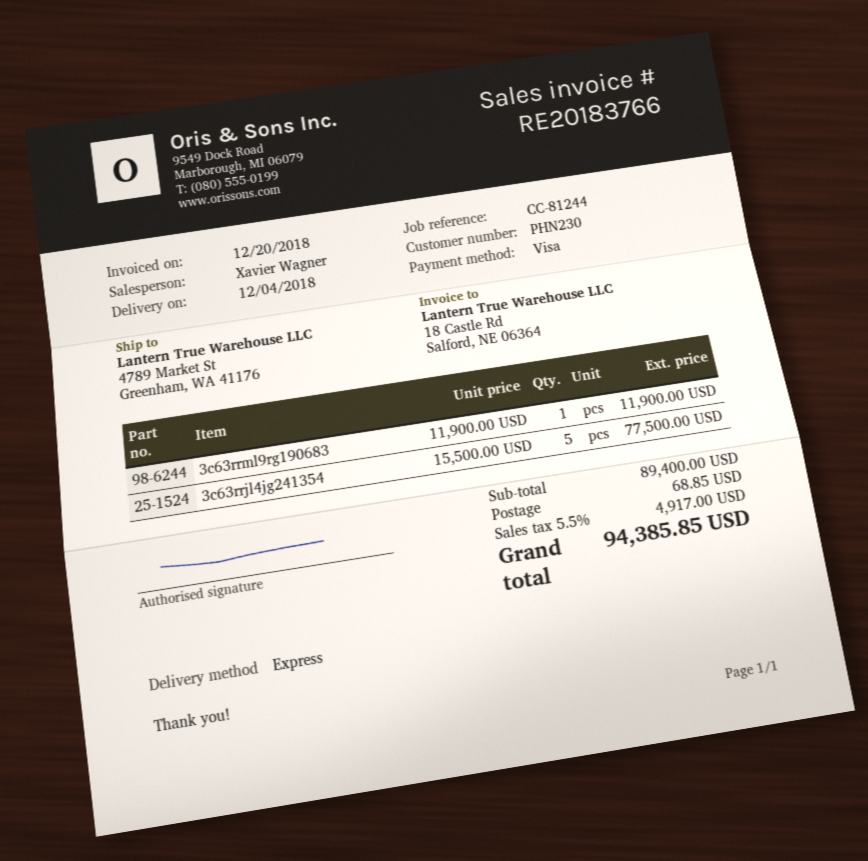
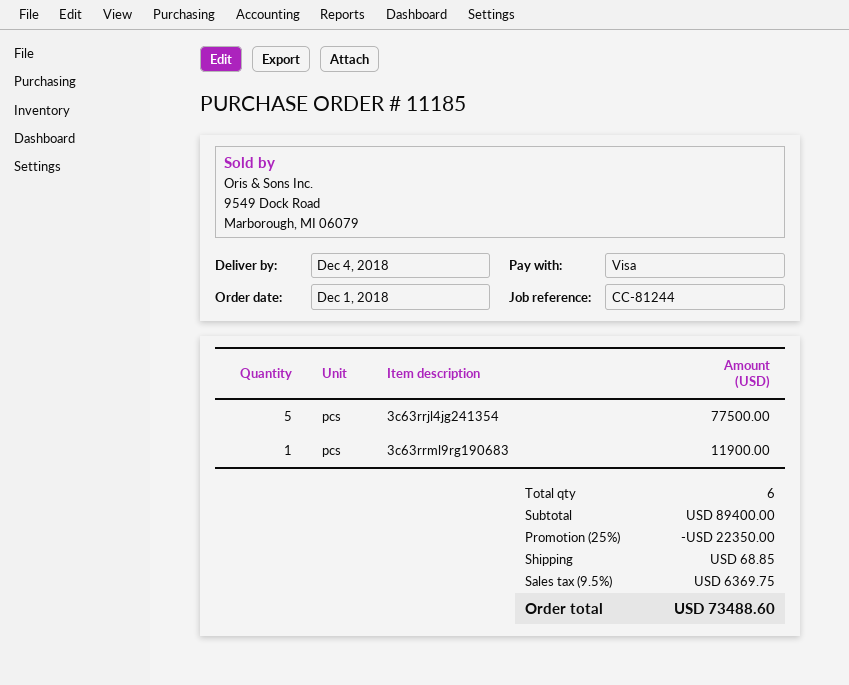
discount: none -> 25% = 22350.00
tax: 5.5% = 4917.00 -> 9.5% = 6369.75
total: 94385.85 -> 73488.60

